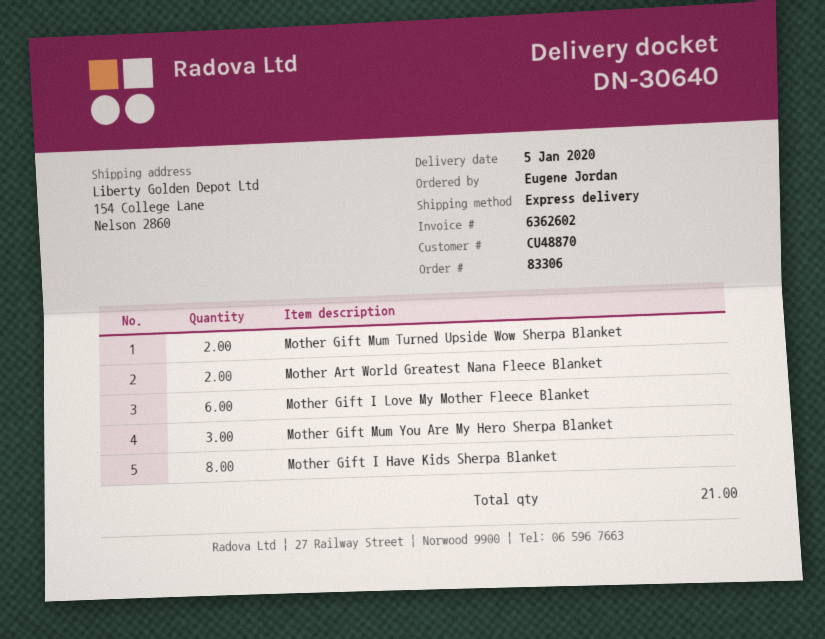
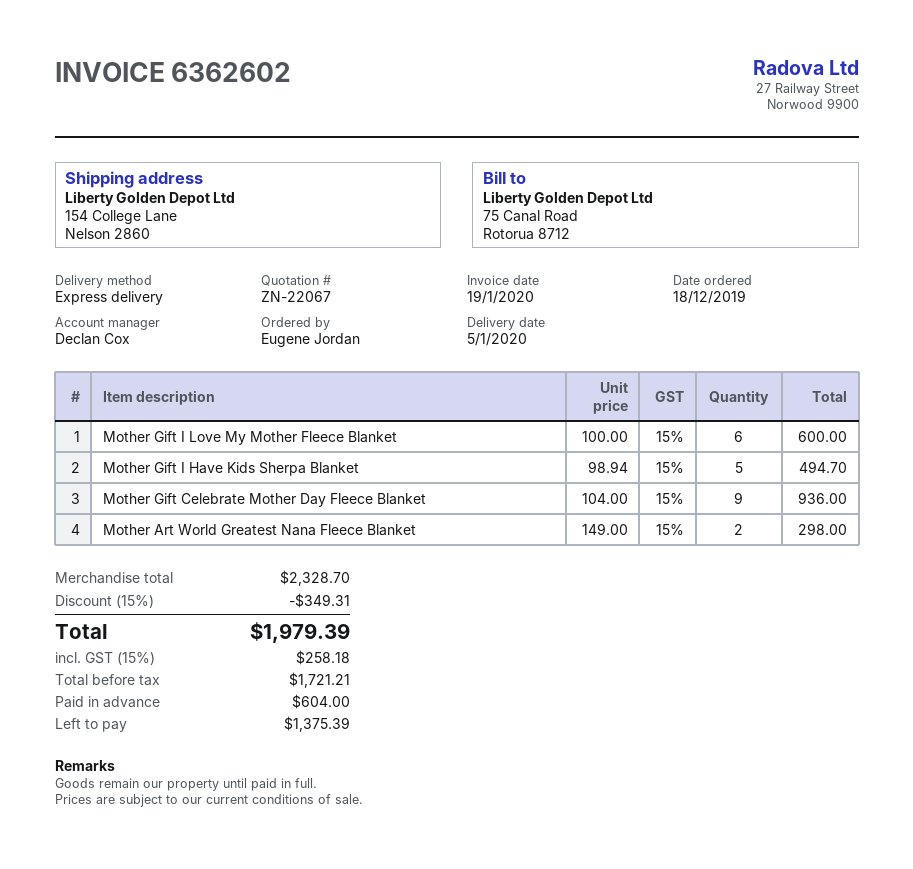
Mother Gift Mum Turned Upside Wow Sherpa Blanket: 2 -> none
Mother Gift Mum You Are My Hero Sherpa Blanket: 3 -> none
Mother Gift I Have Kids Sherpa Blanket: 8 -> 5
Mother Gift Celebrate Mother Day Fleece Blanket: none -> 9

